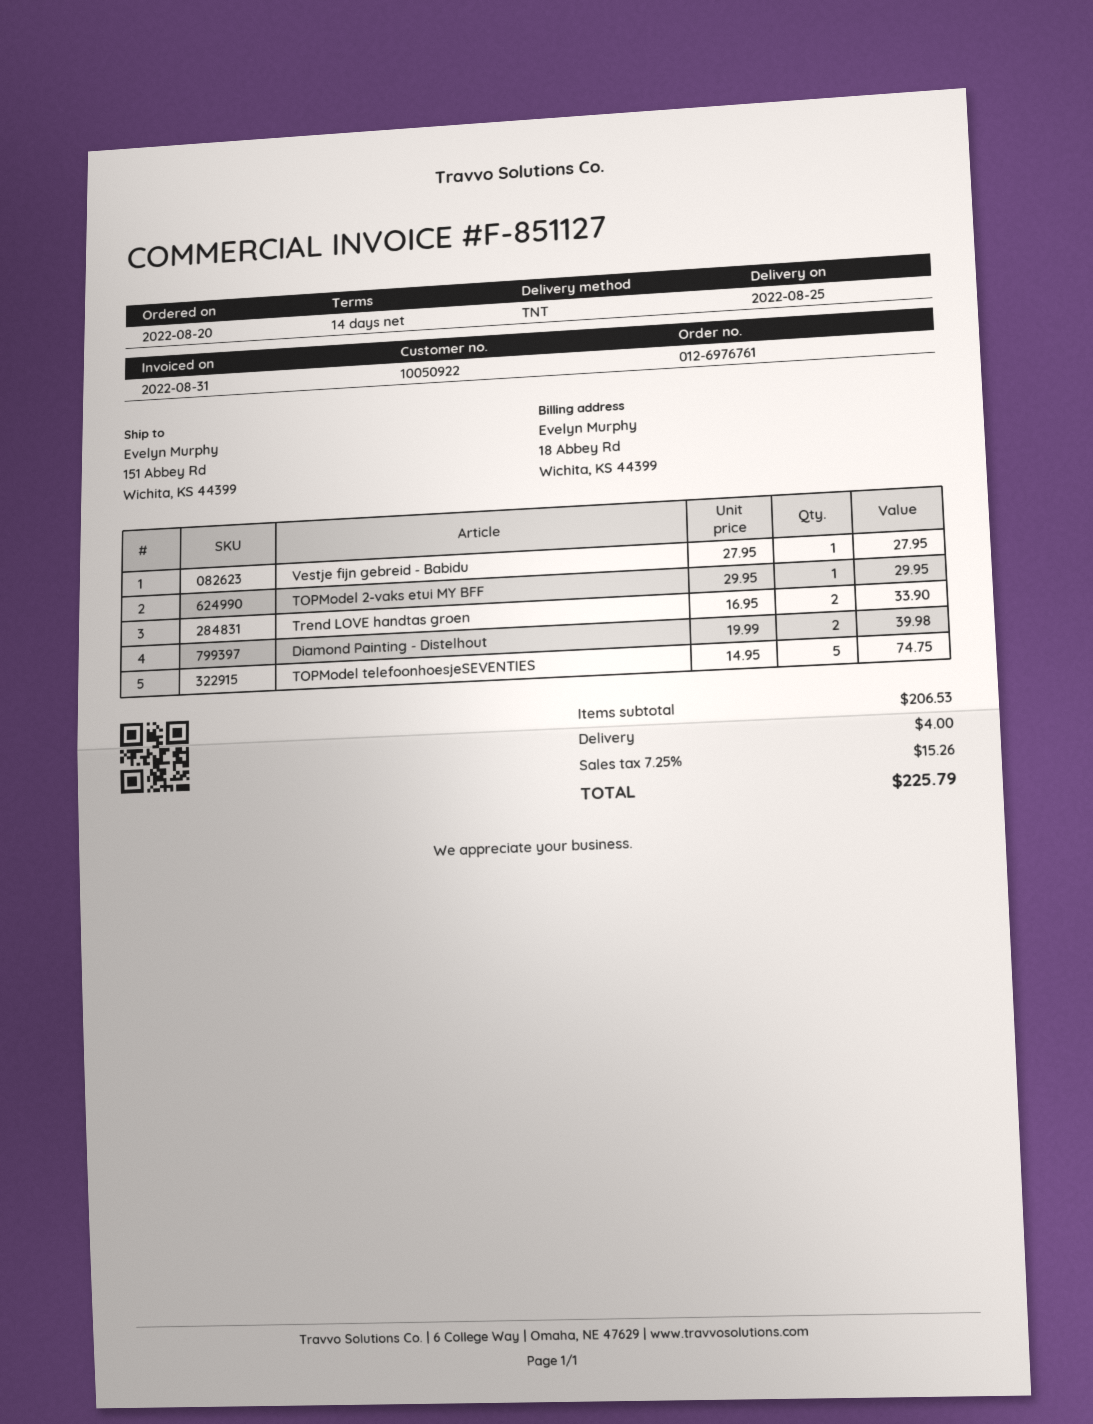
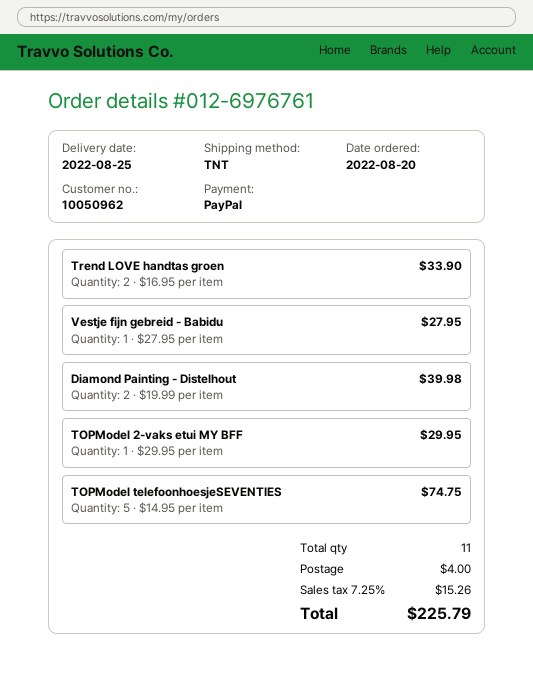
customer number: 10050922 -> 10050962

